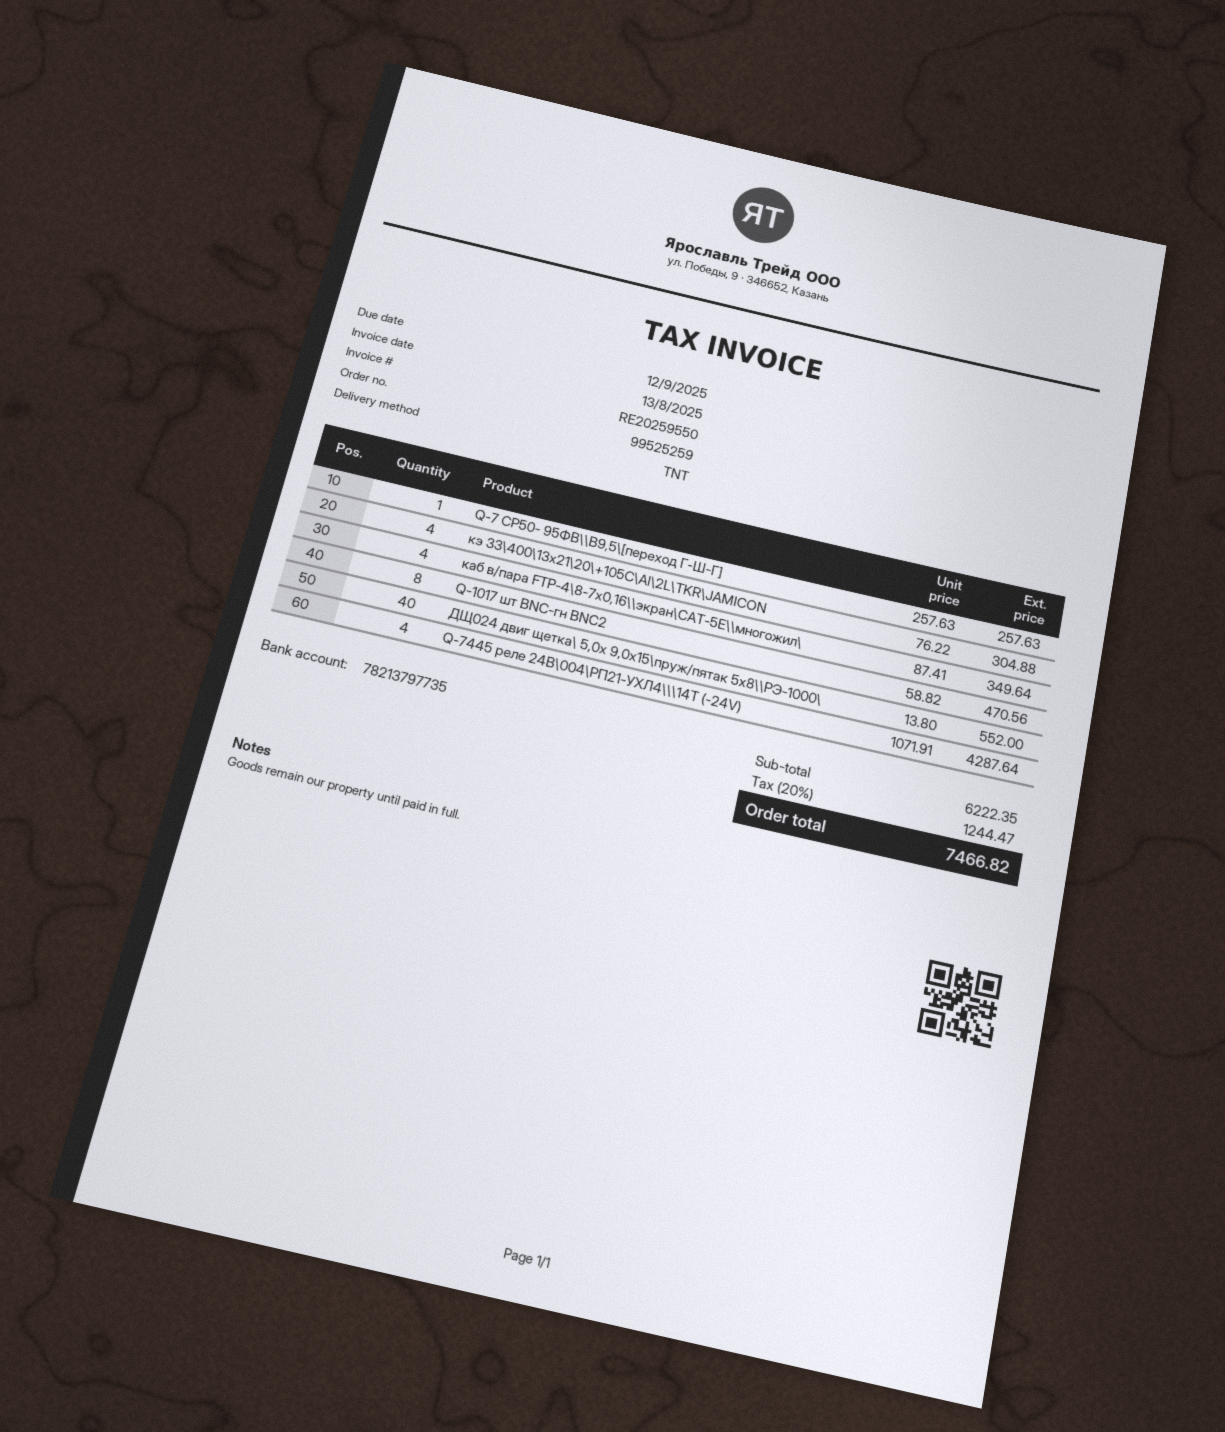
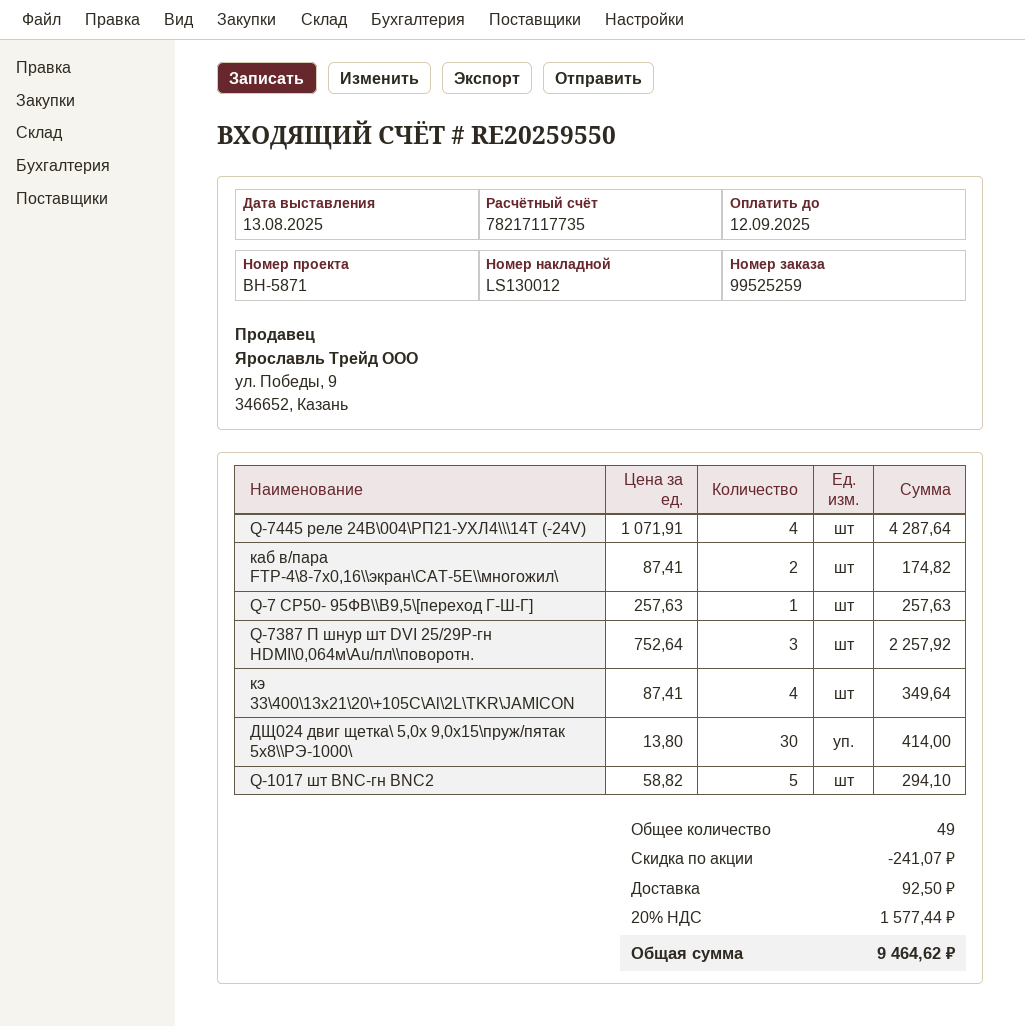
bank account: 78213797735 -> 78217117735
кэ 33\400\13x21\20\+105C\Al\2L\TKR\JAMICON: 4 x 76.22 = 304.88 -> 4 x 87.41 = 349.64
каб в/пара FTP-4\8-7x0,16\\экран\CAT-5E\\многожил\: 4 x 87.41 = 349.64 -> 2 x 87.41 = 174.82
Q-1017 шт BNC-гн BNC2: 8 x 58.82 = 470.56 -> 5 x 58.82 = 294.10
ДЩ024 двиг щетка\ 5,0x 9,0x15\пруж/пятак 5x8\\РЭ-1000\: 40 x 13.80 = 552.00 -> 30 x 13.80 = 414.00
Q-7387 П шнур шт DVI 25/29P-гн HDMI\0,064м\Au/пл\\поворотн.: none -> 3 x 752.64 = 2257.92
discount: none -> 241.07
shipping: none -> 92.50
tax: 20% = 1244.47 -> 20% = 1577.44
total: 7466.82 -> 9464.62

